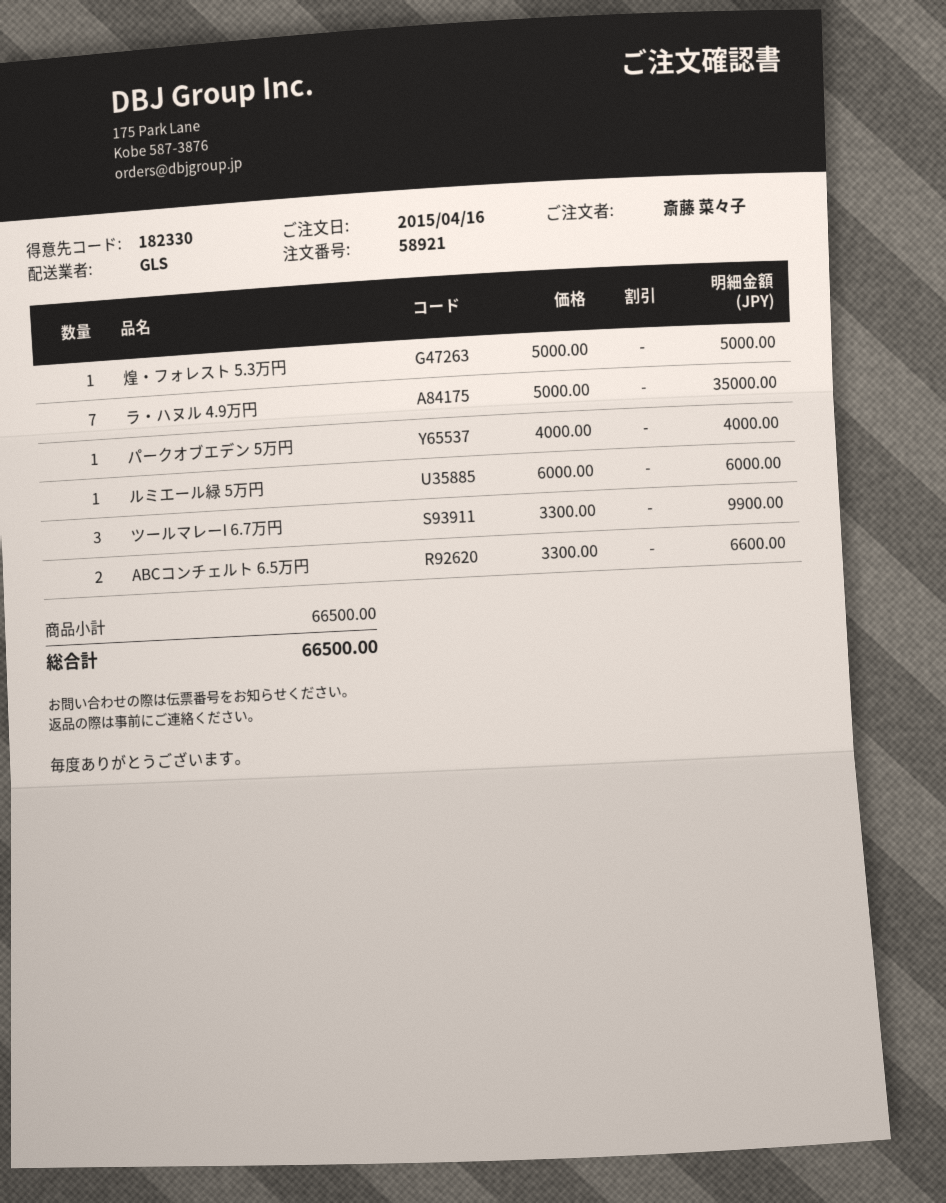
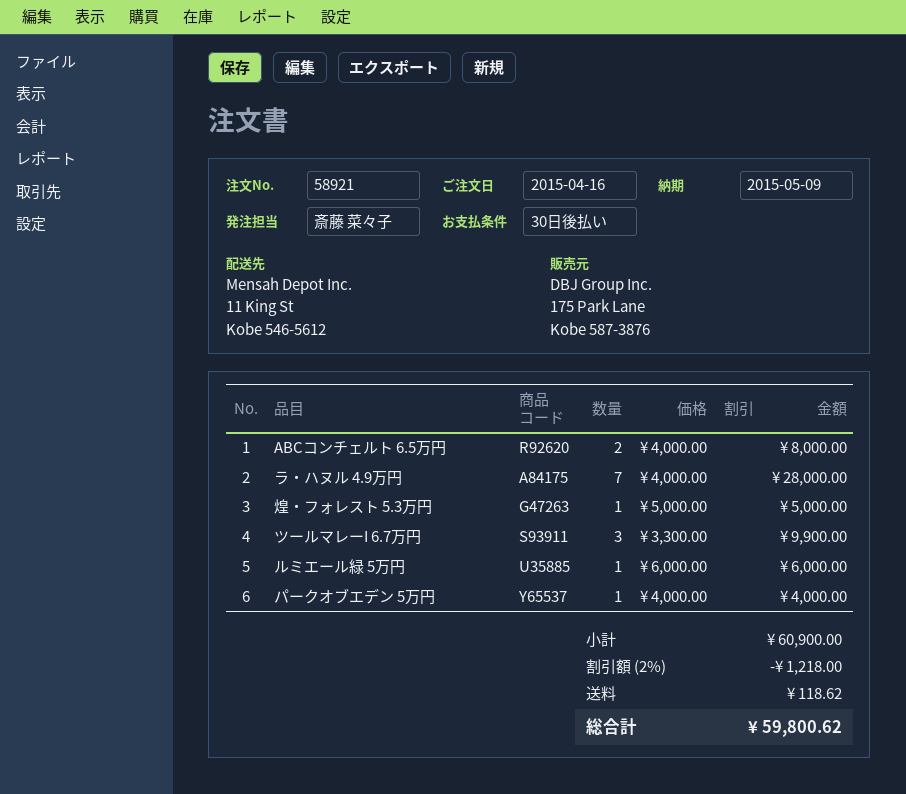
ラ・ハヌル 4.9万円: 7 x 5000.00 = 35000.00 -> 7 x 4000.00 = 28000.00
ABCコンチェルト 6.5万円: 2 x 3300.00 = 6600.00 -> 2 x 4000.00 = 8000.00
subtotal: 66500.00 -> 60900.00
discount: none -> 2% = 1218.00
shipping: none -> 118.62
total: 66500.00 -> 59800.62

